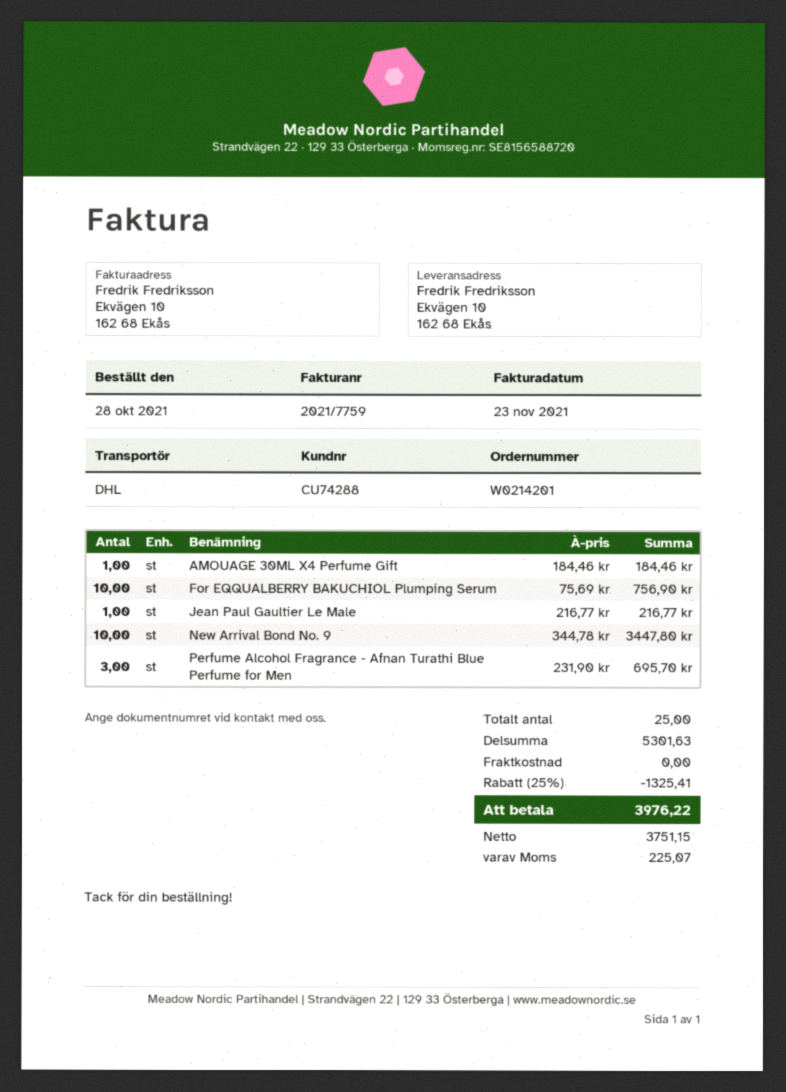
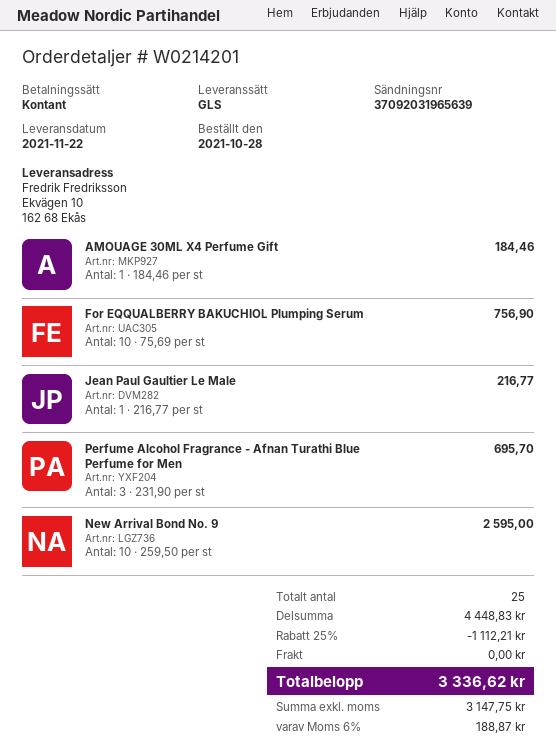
shipping method: DHL -> GLS
New Arrival Bond No. 9: 10 x 344.78 = 3447.80 -> 10 x 259.50 = 2595.00
subtotal: 5301.63 -> 4448.83
discount: 25% = 1325.41 -> 25% = 1112.21
net: 3751.15 -> 3147.75
tax: 225.07 -> 188.87
total: 3976.22 -> 3336.62

